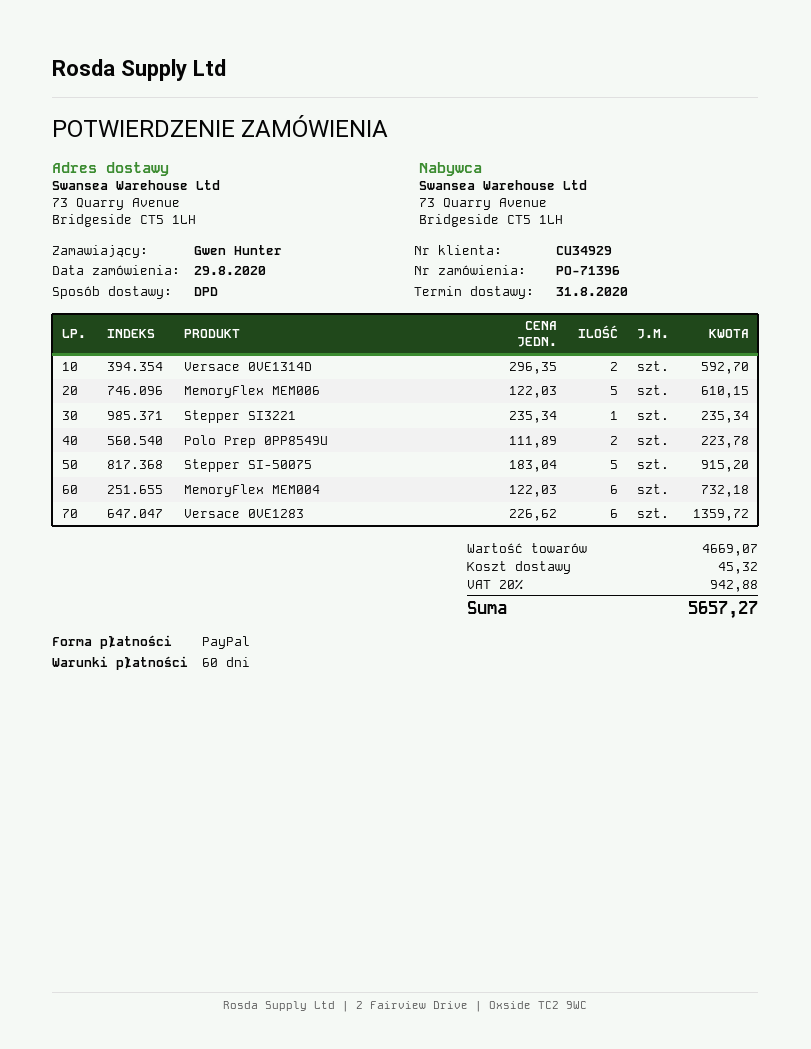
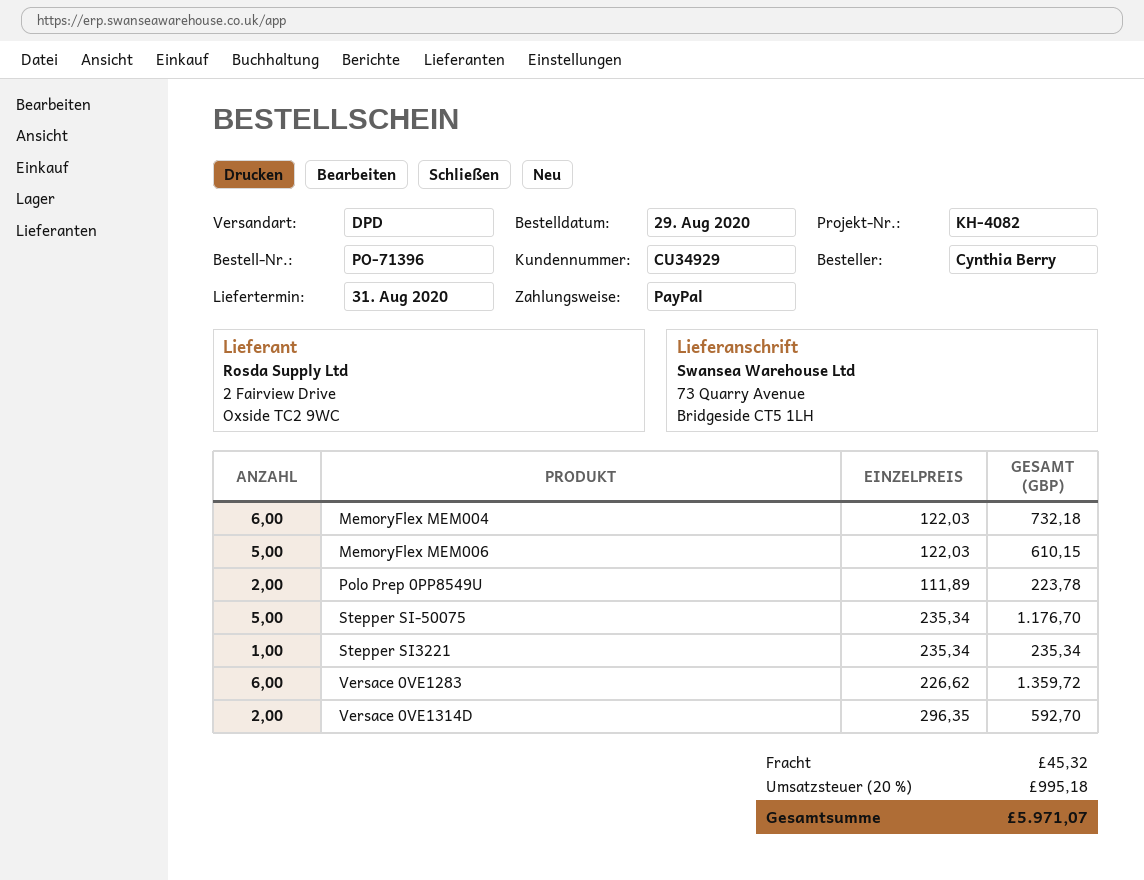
ordered by: Gwen Hunter -> Cynthia Berry
Stepper SI-50075: 5 x 183.04 = 915.20 -> 5 x 235.34 = 1176.70
tax: 20% = 942.88 -> 20% = 995.18
total: 5657.27 -> 5971.07

